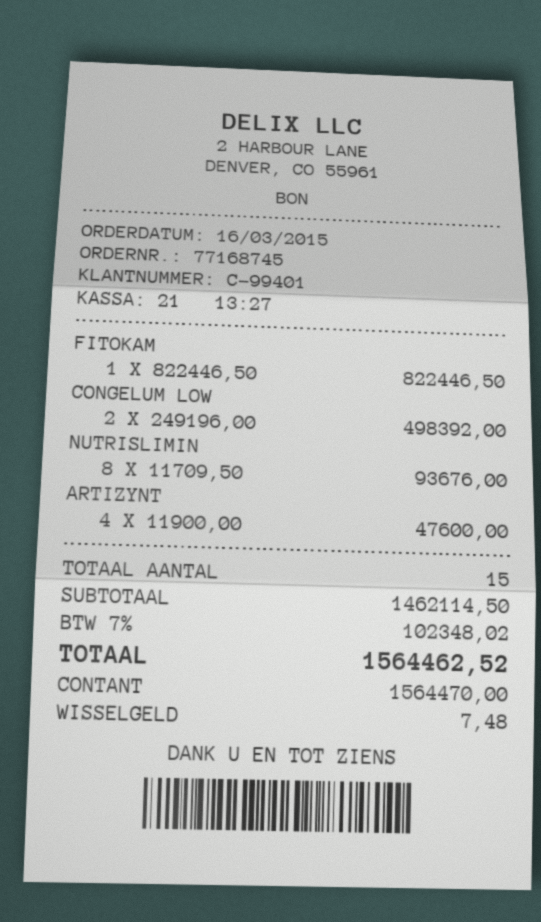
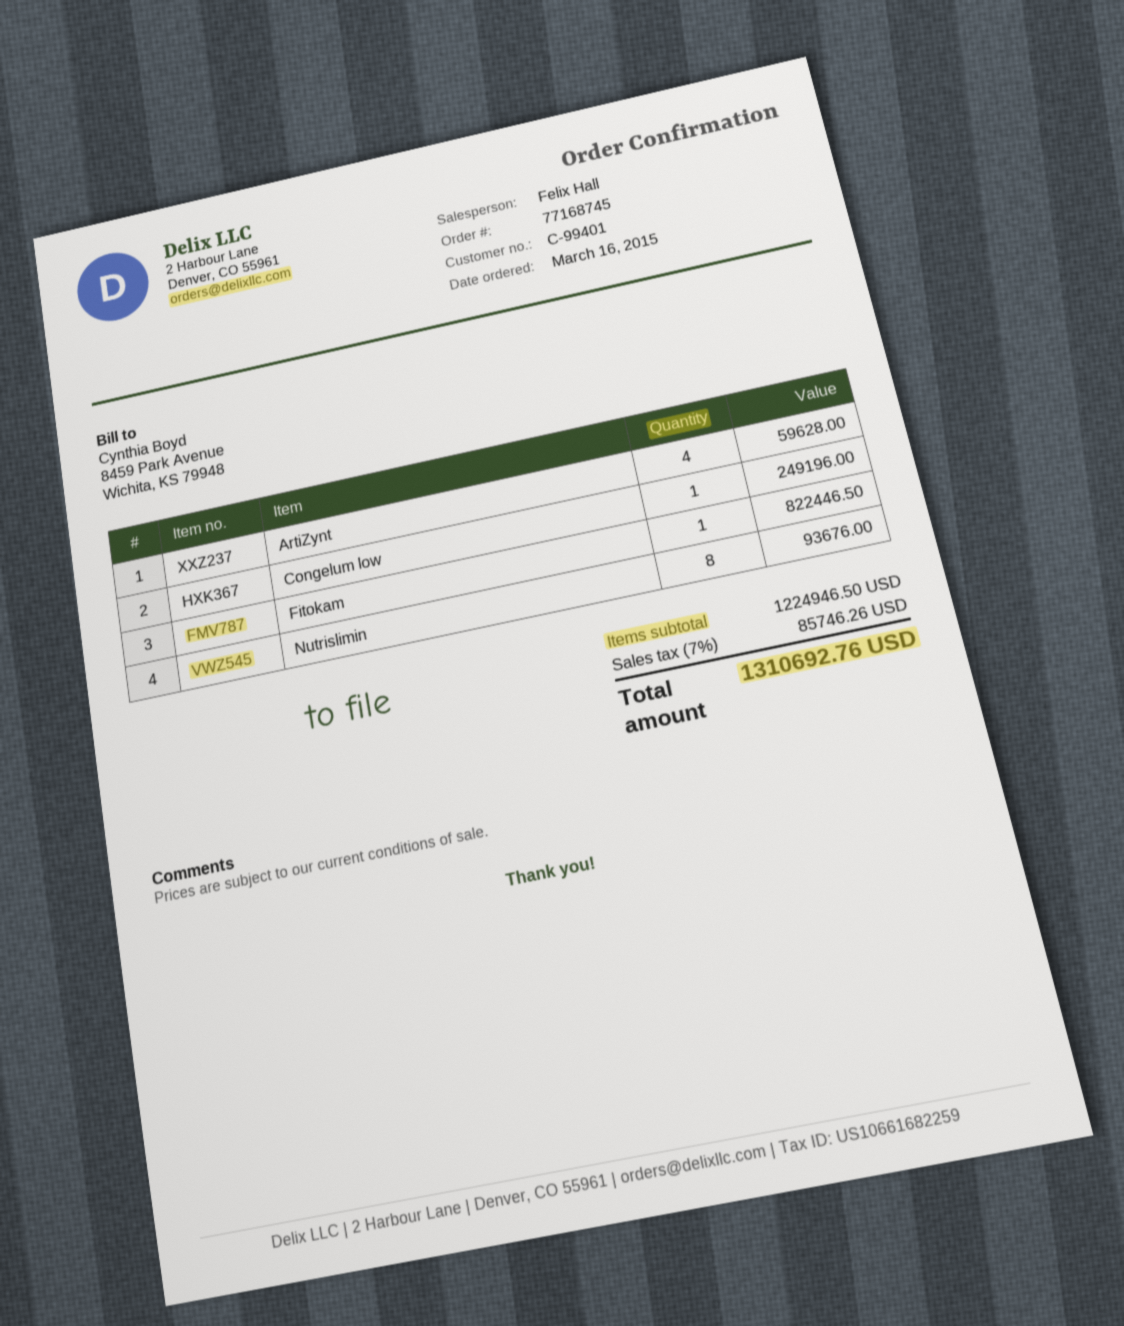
CONGELUM LOW: 2 for 498392.00 -> 1 for 249196.00
ARTIZYNT: 4 for 47600.00 -> 4 for 59628.00
subtotal: 1462114.50 -> 1224946.50
tax: 7% = 102348.02 -> 7% = 85746.26
total: 1564462.52 -> 1310692.76

